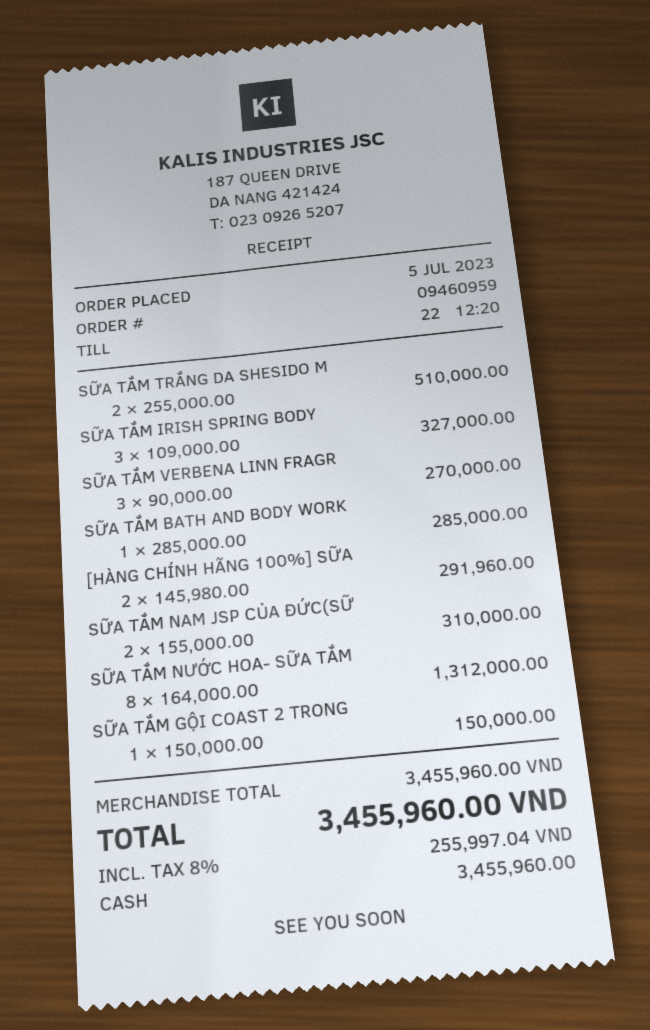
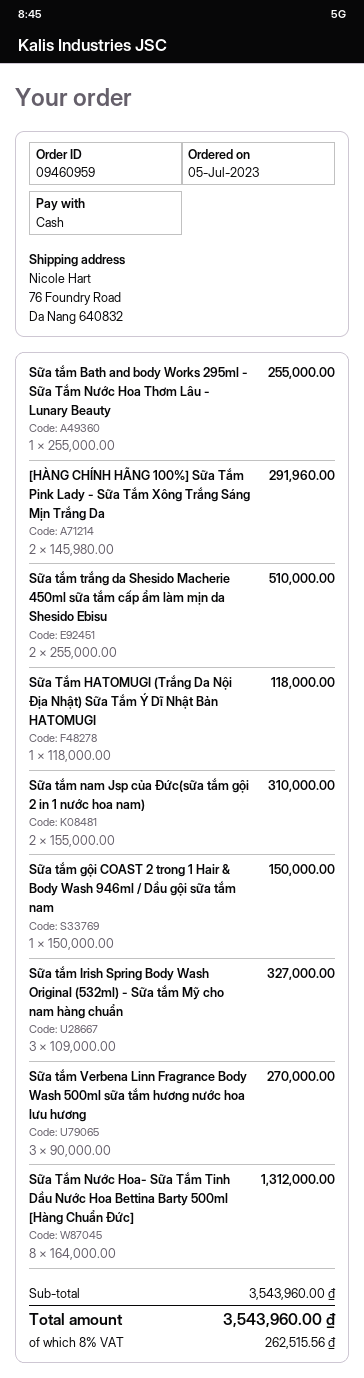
SỮA TẮM BATH AND BODY WORK: 1 x 285000.00 = 285000.00 -> 1 x 255000.00 = 255000.00
Sữa Tắm HATOMUGI (Trắng Da Nội Địa Nhật) Sữa Tắm Ý Dĩ Nhật Bản HATOMUGI: none -> 1 x 118000.00 = 118000.00
subtotal: 3455960.00 -> 3543960.00
tax: 8% = 255997.04 -> 8% = 262515.56
total: 3455960.00 -> 3543960.00

